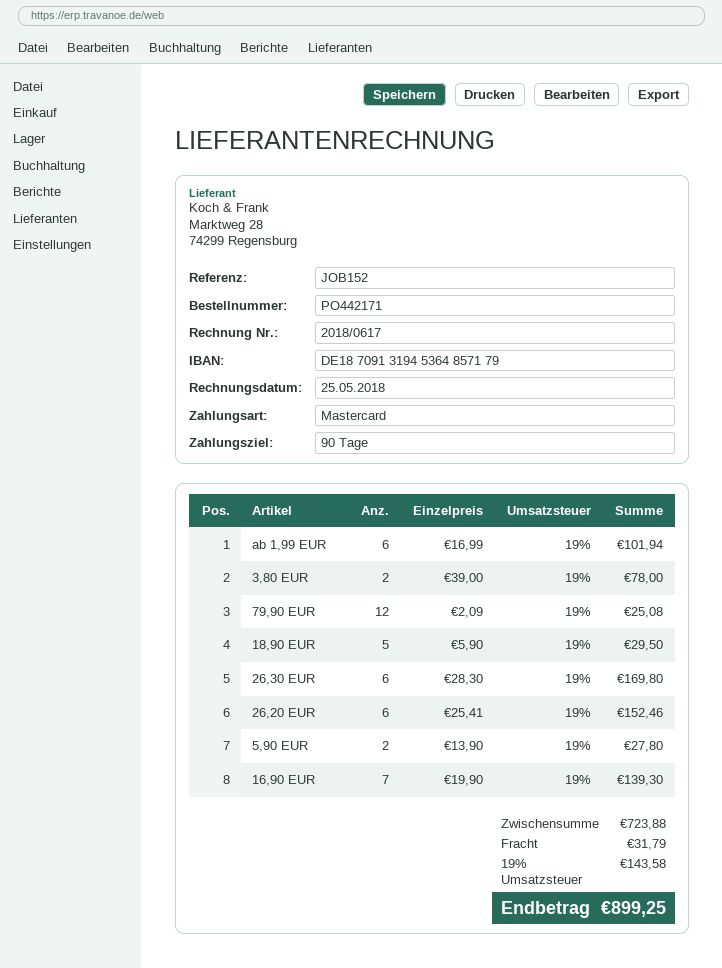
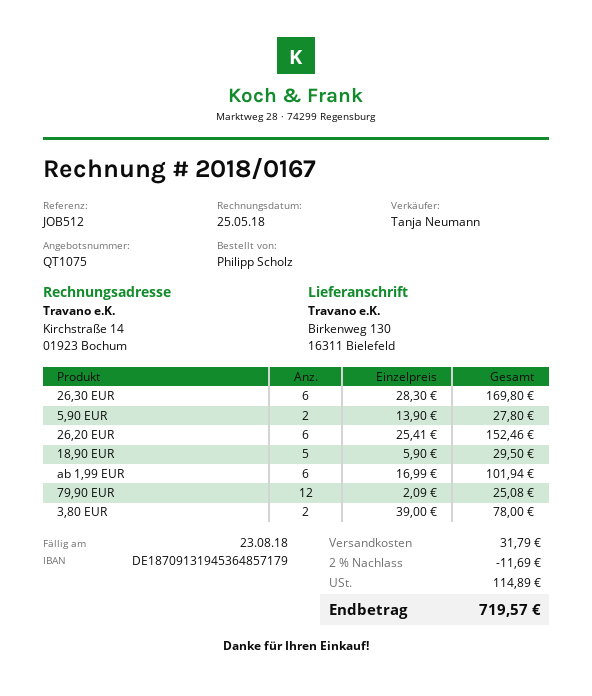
invoice number: 2018/0617 -> 2018/0167
reference: JOB152 -> JOB512
16,90 EUR: 7 x 19.90 = 139.30 -> none
discount: none -> 2% = 11.69
tax: 143.58 -> 114.89
total: 899.25 -> 719.57

